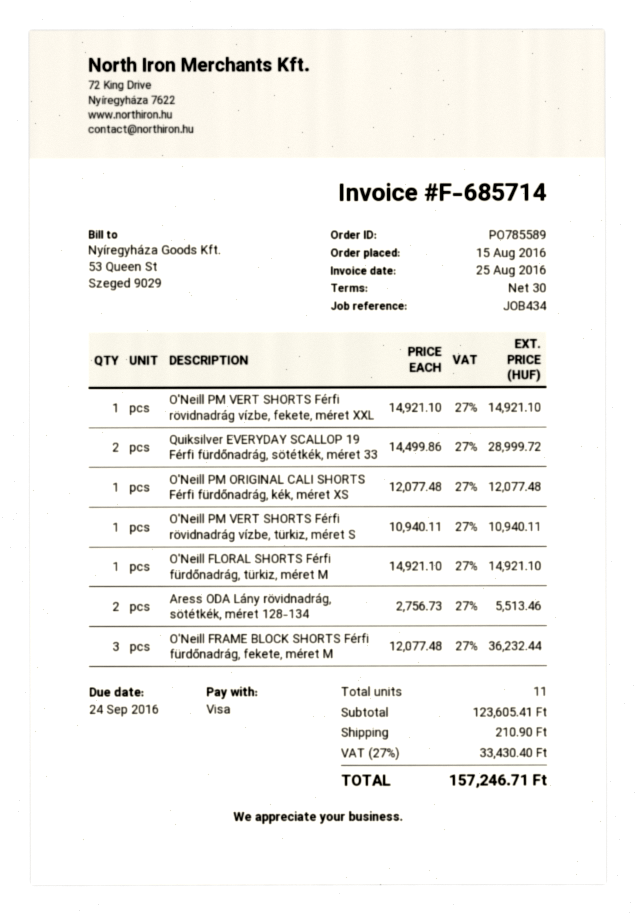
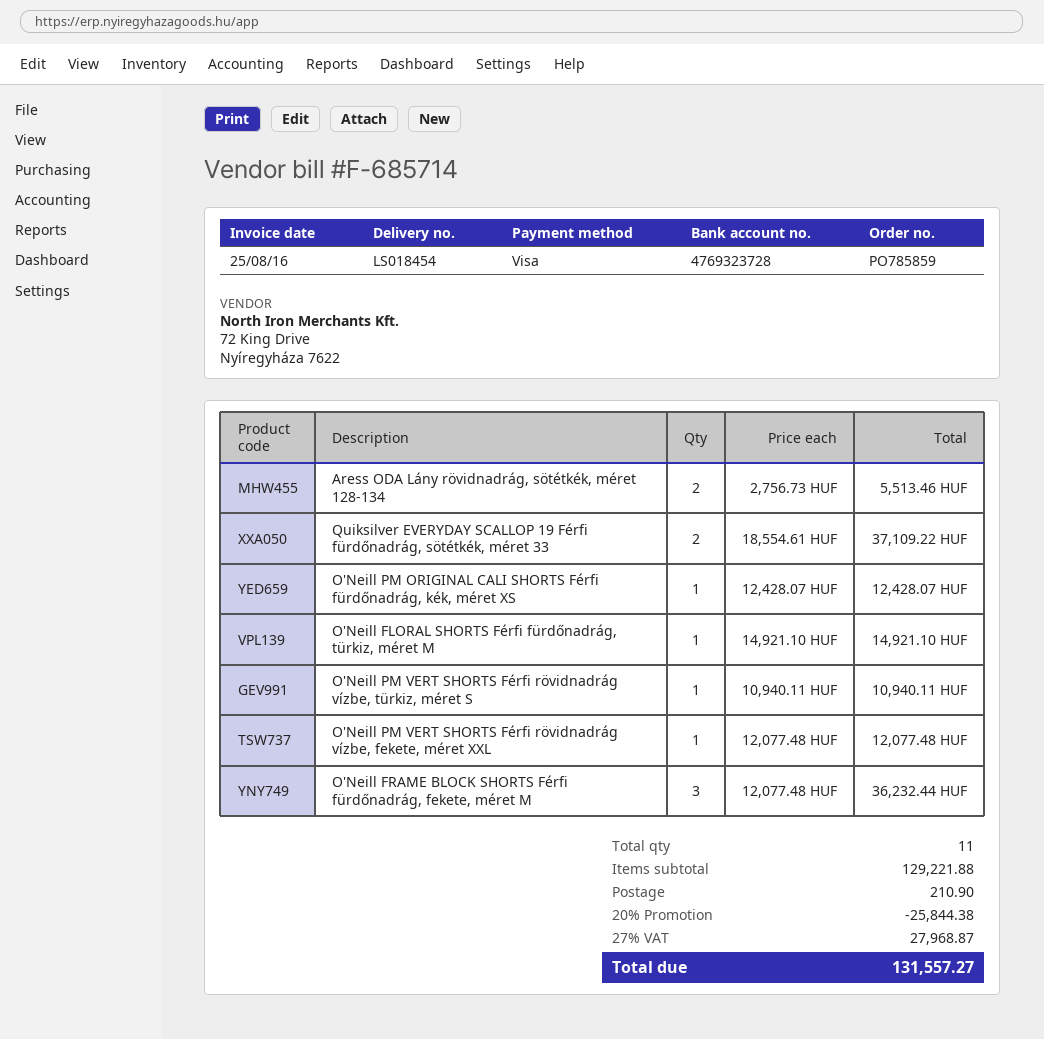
order number: PO785589 -> PO785859
O'Neill PM VERT SHORTS Férfi rövidnadrág vízbe, fekete, méret XXL: 1 x 14921.10 = 14921.10 -> 1 x 12077.48 = 12077.48
Quiksilver EVERYDAY SCALLOP 19 Férfi fürdőnadrág, sötétkék, méret 33: 2 x 14499.86 = 28999.72 -> 2 x 18554.61 = 37109.22
O'Neill PM ORIGINAL CALI SHORTS Férfi fürdőnadrág, kék, méret XS: 1 x 12077.48 = 12077.48 -> 1 x 12428.07 = 12428.07
subtotal: 123605.41 -> 129221.88
discount: none -> 20% = 25844.38
tax: 27% = 33430.40 -> 27% = 27968.87
total: 157246.71 -> 131557.27

